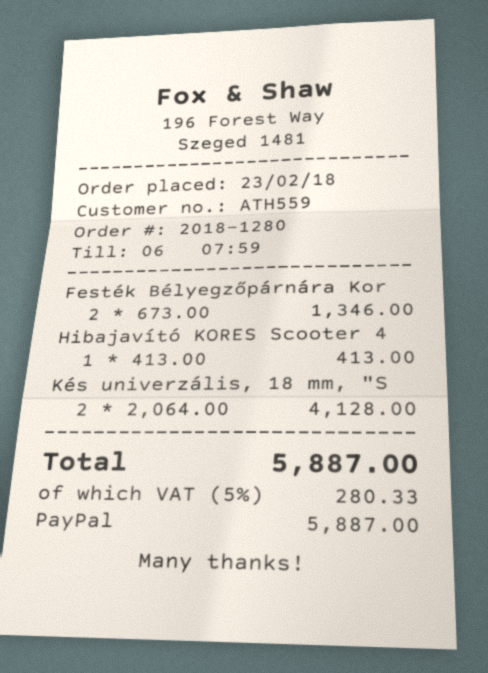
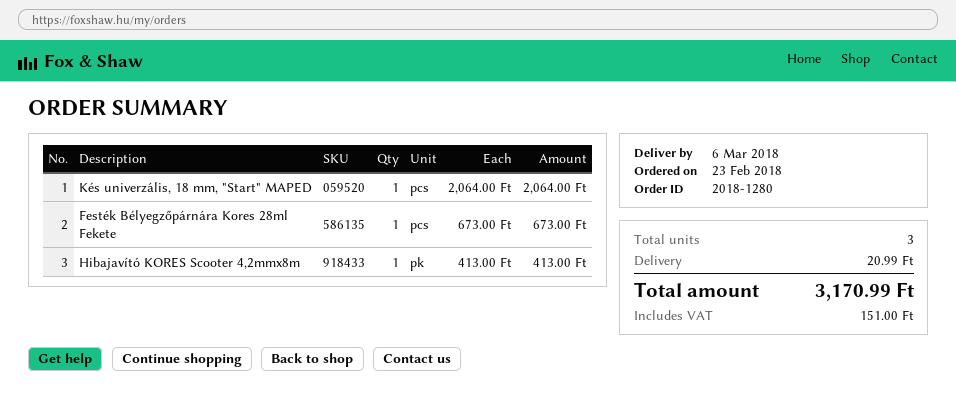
Festék Bélyegzőpárnára Kor: 2 x 673.00 = 1346.00 -> 1 x 673.00 = 673.00
Kés univerzális, 18 mm, "S: 2 x 2064.00 = 4128.00 -> 1 x 2064.00 = 2064.00
shipping: none -> 20.99
tax: 280.33 -> 151.00
total: 5887.00 -> 3170.99

